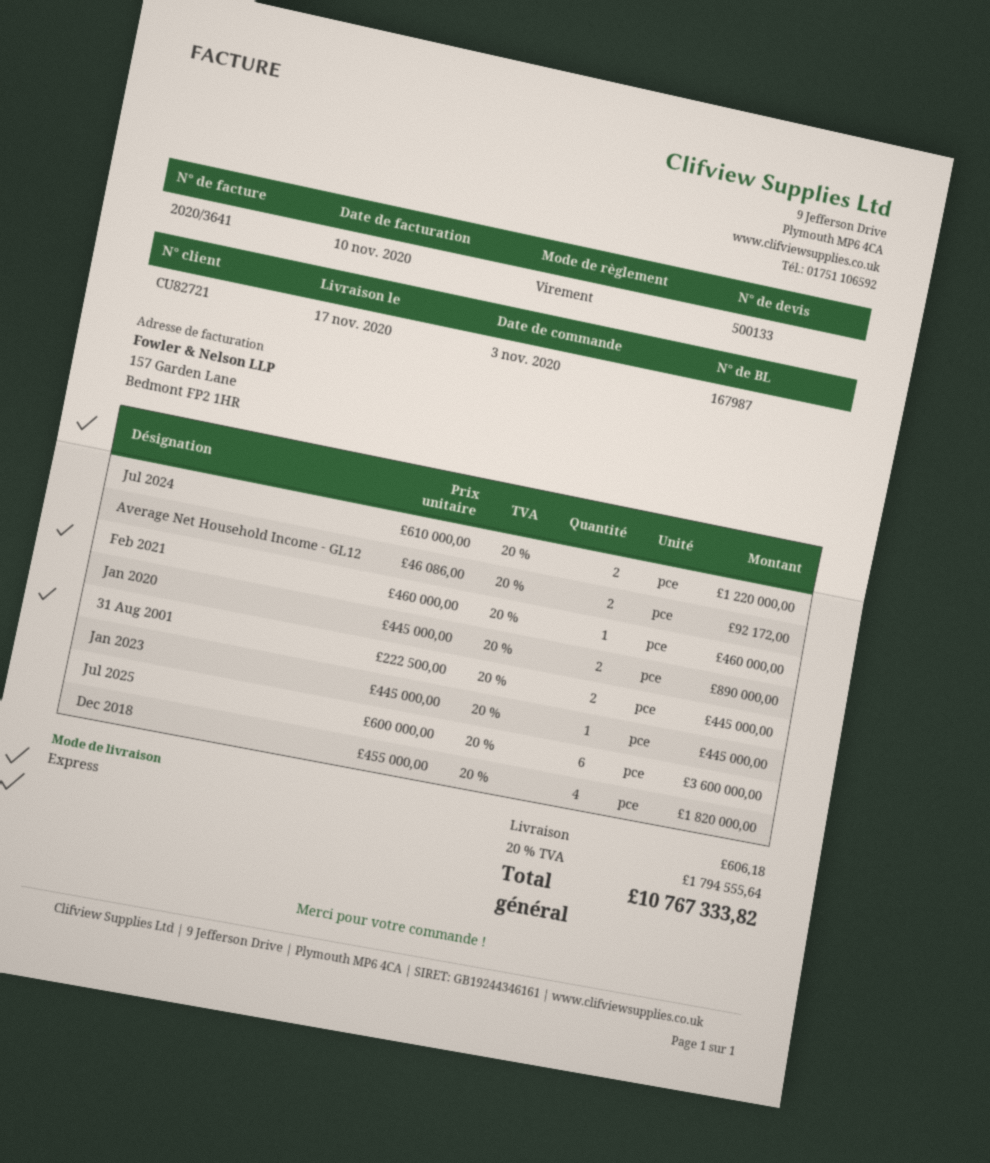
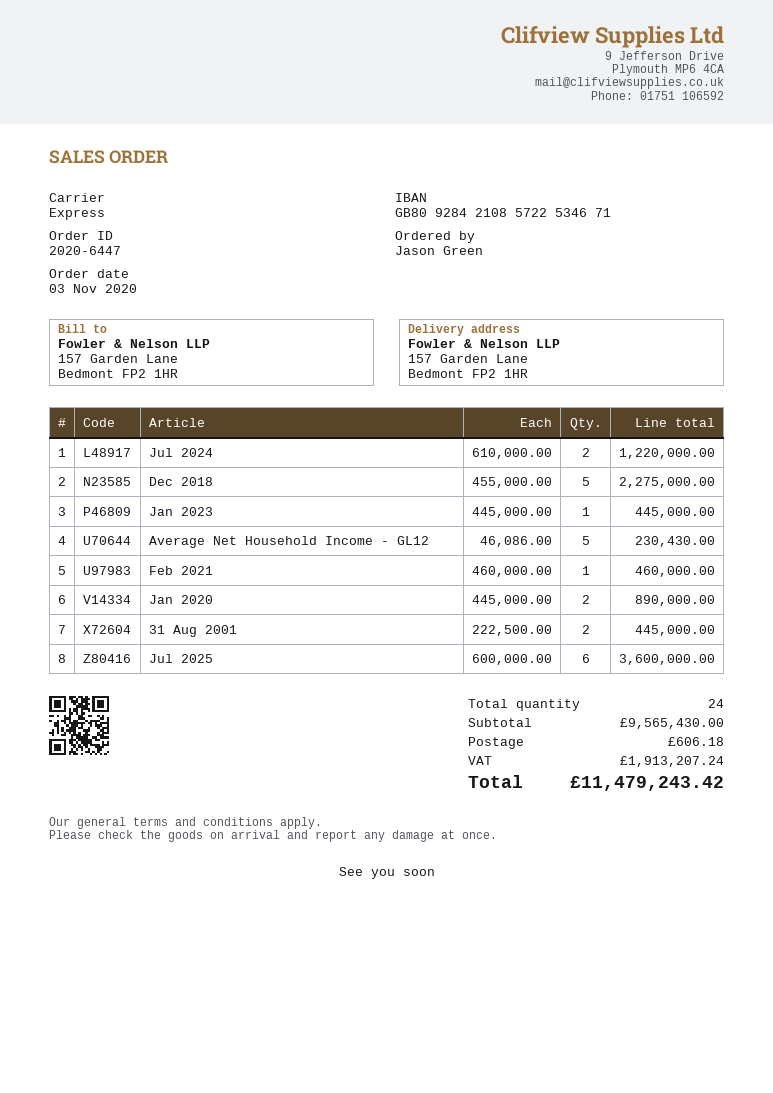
Average Net Household Income - GL12: 2 x 46086.00 = 92172.00 -> 5 x 46086.00 = 230430.00
Dec 2018: 4 x 455000.00 = 1820000.00 -> 5 x 455000.00 = 2275000.00
tax: 1794555.64 -> 1913207.24
total: 10767333.82 -> 11479243.42

